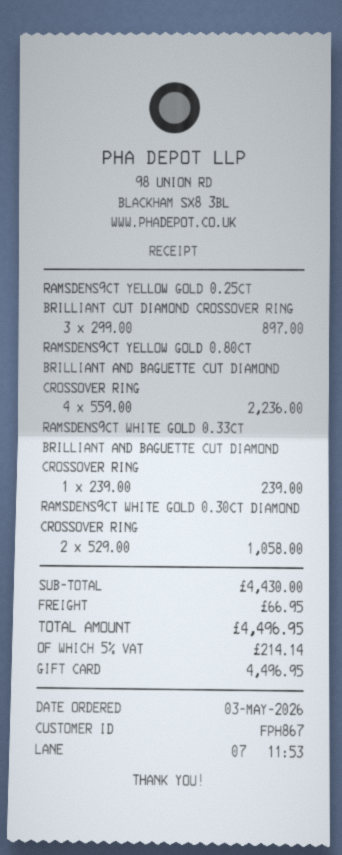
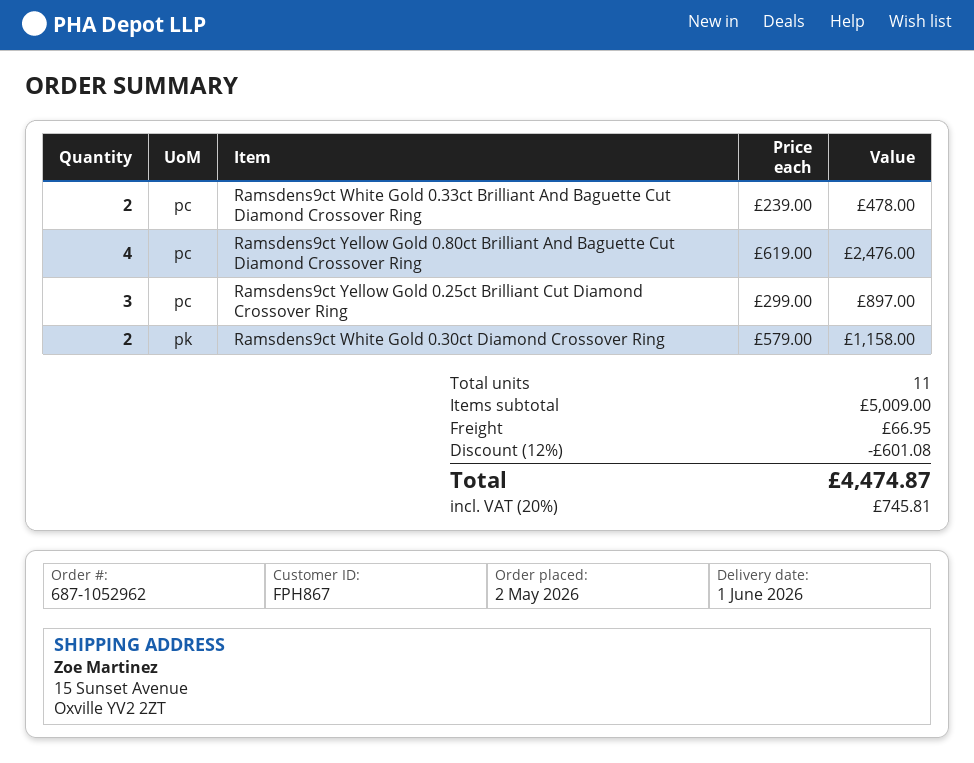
order date: 2026-05-03 -> 2026-05-02
RAMSDENS9CT YELLOW GOLD 0.80CT BRILLIANT AND BAGUETTE CUT DIAMOND CROSSOVER RING: 4 x 559.00 = 2236.00 -> 4 x 619.00 = 2476.00
RAMSDENS9CT WHITE GOLD 0.33CT BRILLIANT AND BAGUETTE CUT DIAMOND CROSSOVER RING: 1 x 239.00 = 239.00 -> 2 x 239.00 = 478.00
RAMSDENS9CT WHITE GOLD 0.30CT DIAMOND CROSSOVER RING: 2 x 529.00 = 1058.00 -> 2 x 579.00 = 1158.00
subtotal: 4430.00 -> 5009.00
discount: none -> 12% = 601.08
tax: 5% = 214.14 -> 20% = 745.81
total: 4496.95 -> 4474.87

